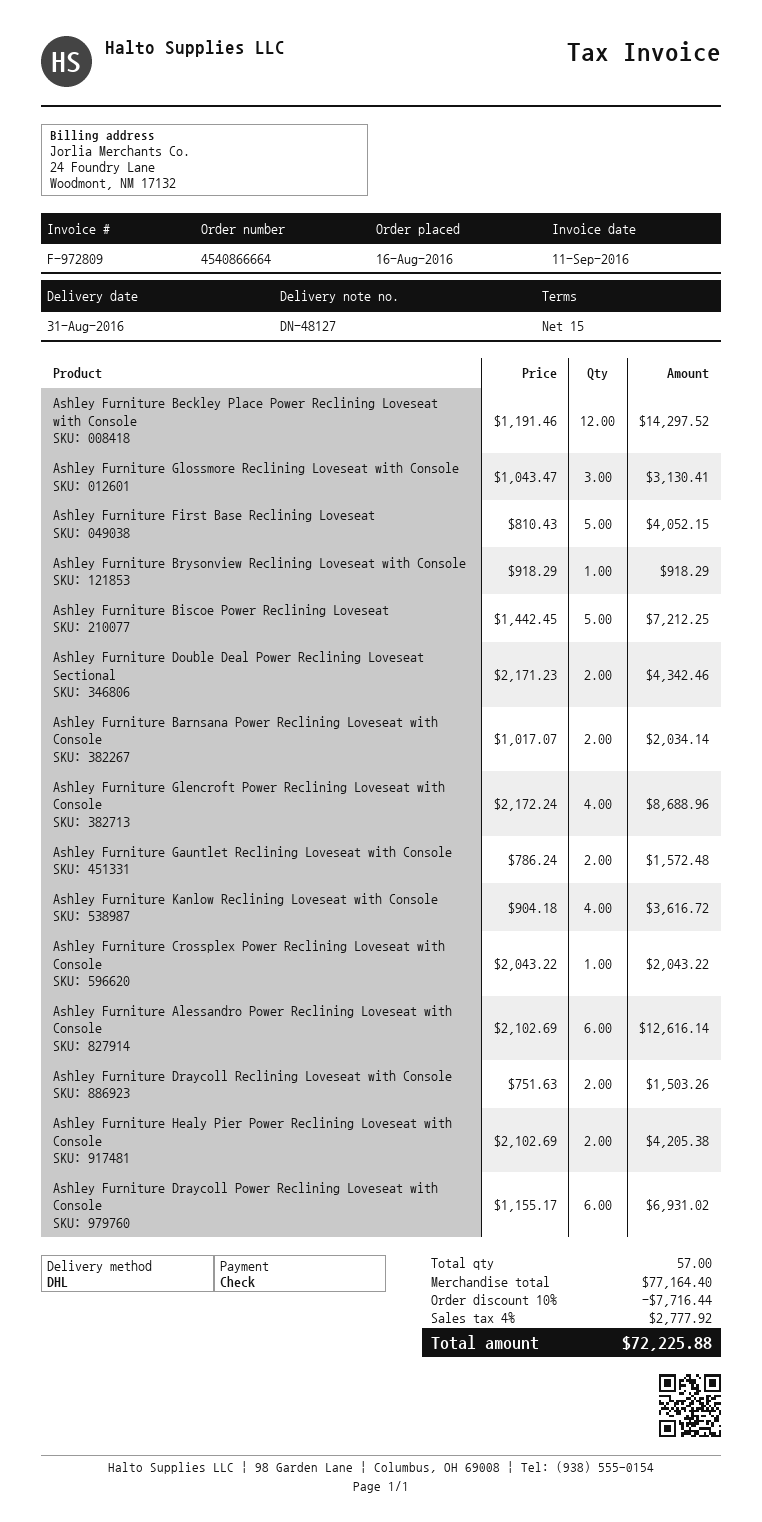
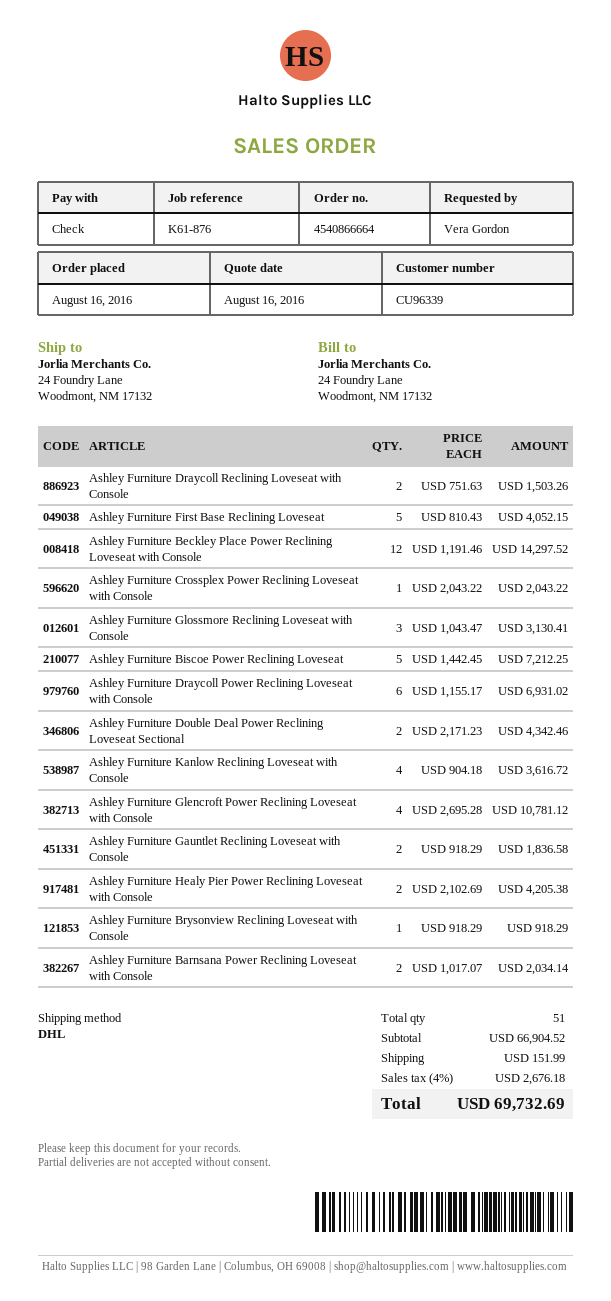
Ashley Furniture Glencroft Power Reclining Loveseat with Console: 4 x 2172.24 = 8688.96 -> 4 x 2695.28 = 10781.12
Ashley Furniture Gauntlet Reclining Loveseat with Console: 2 x 786.24 = 1572.48 -> 2 x 918.29 = 1836.58
Ashley Furniture Alessandro Power Reclining Loveseat with Console: 6 x 2102.69 = 12616.14 -> none
total quantity: 57 -> 51
subtotal: 77164.40 -> 66904.52
discount: 10% = 7716.44 -> none
shipping: none -> 151.99
tax: 4% = 2777.92 -> 4% = 2676.18
total: 72225.88 -> 69732.69

